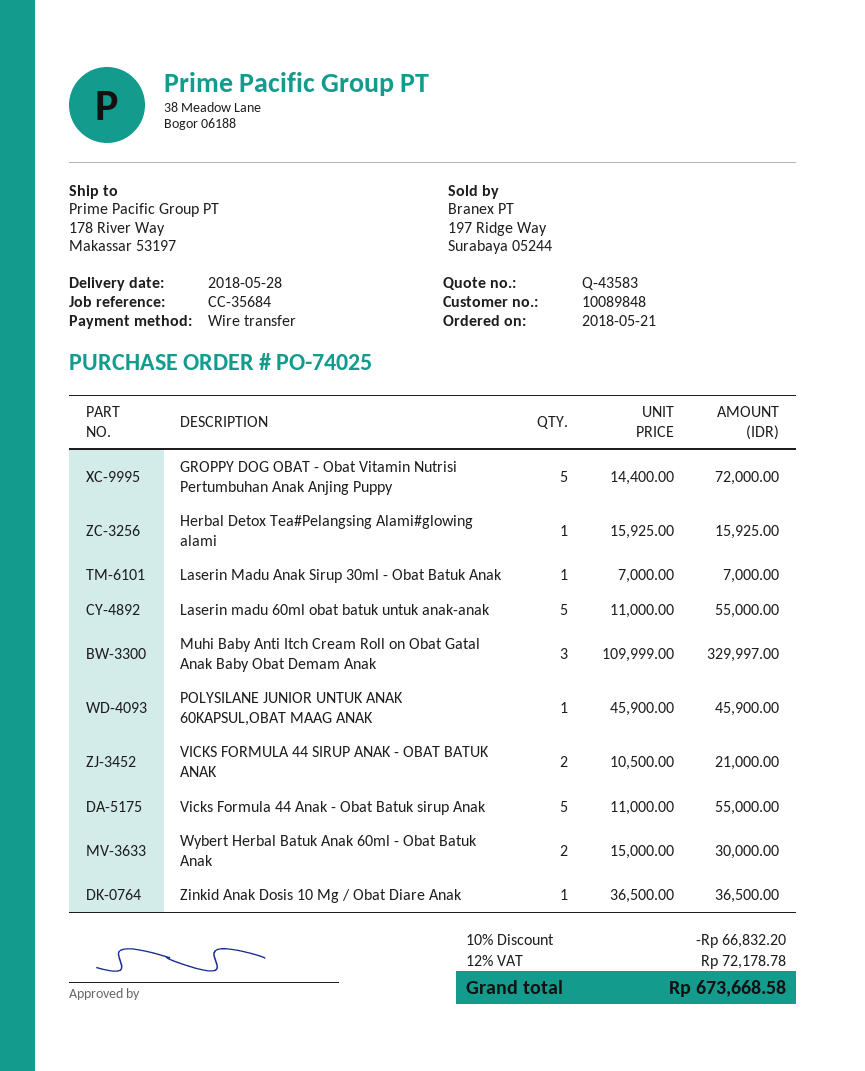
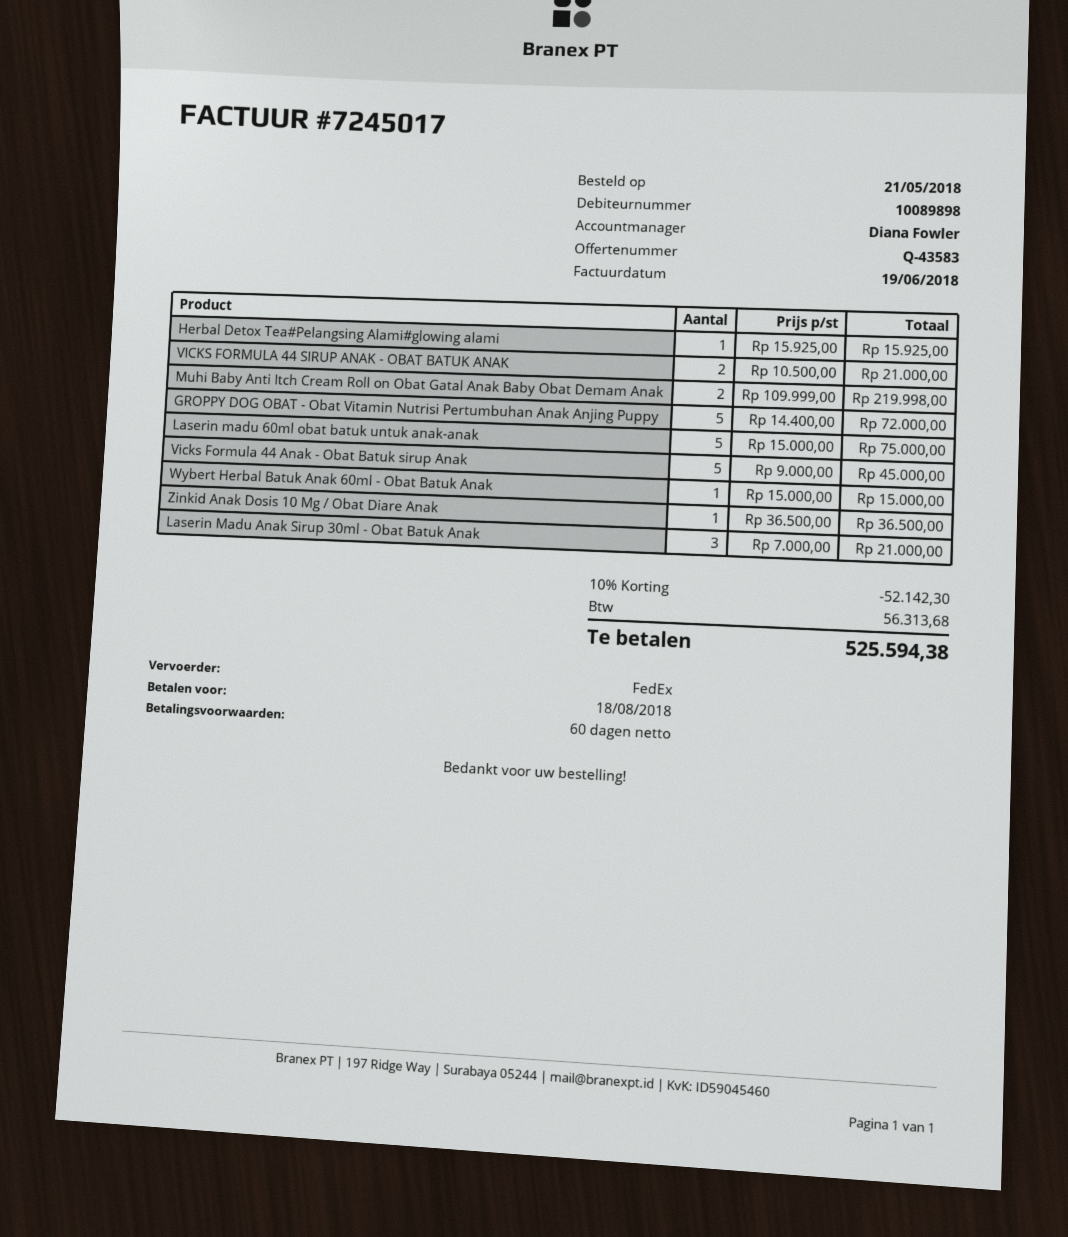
customer number: 10089848 -> 10089898
Laserin Madu Anak Sirup 30ml - Obat Batuk Anak: 1 x 7000.00 = 7000.00 -> 3 x 7000.00 = 21000.00
Laserin madu 60ml obat batuk untuk anak-anak: 5 x 11000.00 = 55000.00 -> 5 x 15000.00 = 75000.00
Muhi Baby Anti Itch Cream Roll on Obat Gatal Anak Baby Obat Demam Anak: 3 x 109999.00 = 329997.00 -> 2 x 109999.00 = 219998.00
POLYSILANE JUNIOR UNTUK ANAK 60KAPSUL,OBAT MAAG ANAK: 1 x 45900.00 = 45900.00 -> none
Vicks Formula 44 Anak - Obat Batuk sirup Anak: 5 x 11000.00 = 55000.00 -> 5 x 9000.00 = 45000.00
Wybert Herbal Batuk Anak 60ml - Obat Batuk Anak: 2 x 15000.00 = 30000.00 -> 1 x 15000.00 = 15000.00
discount: 10% = 66832.20 -> 10% = 52142.30
tax: 72178.78 -> 56313.68
total: 673668.58 -> 525594.38

